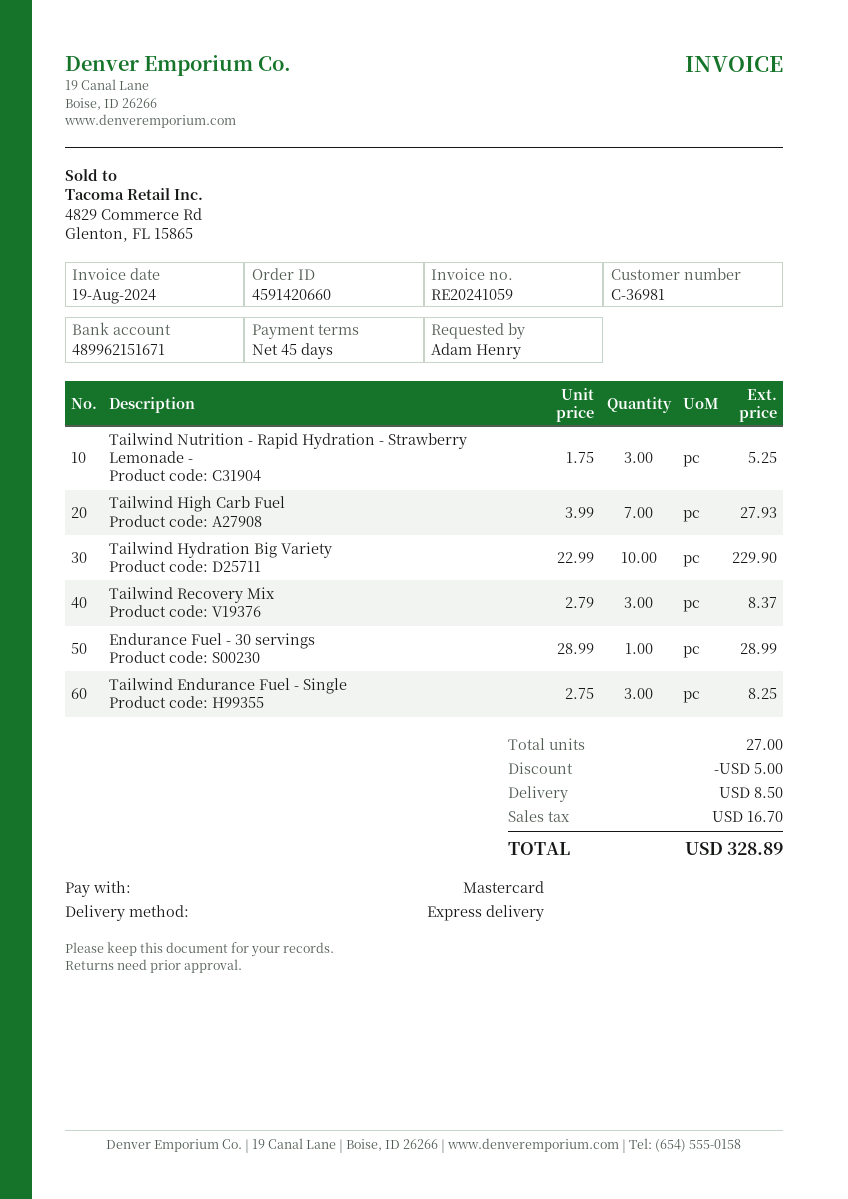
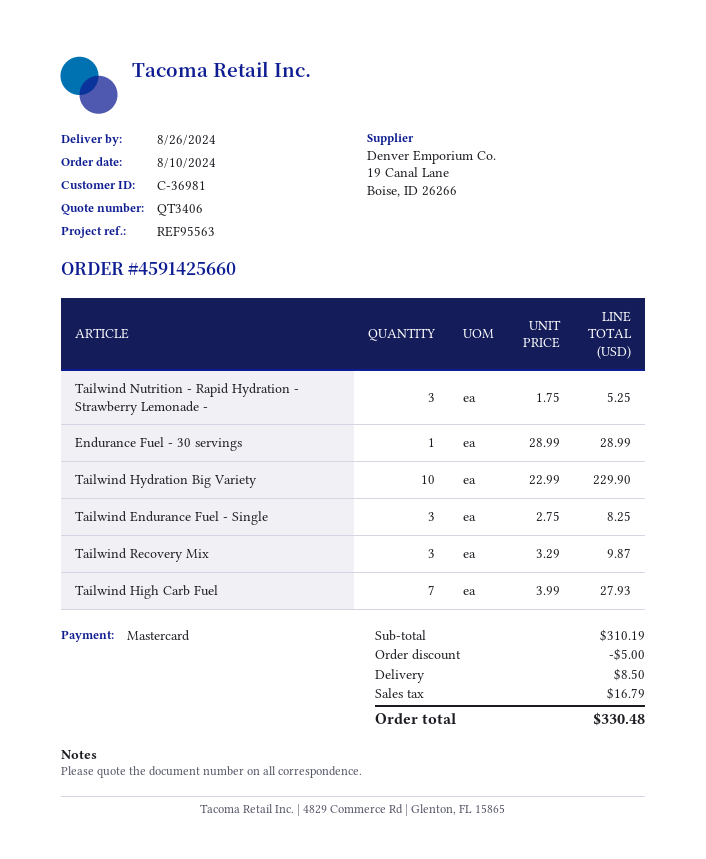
order number: 4591420660 -> 4591425660
Tailwind Recovery Mix: 3 x 2.79 = 8.37 -> 3 x 3.29 = 9.87
tax: 16.70 -> 16.79
total: 328.89 -> 330.48

